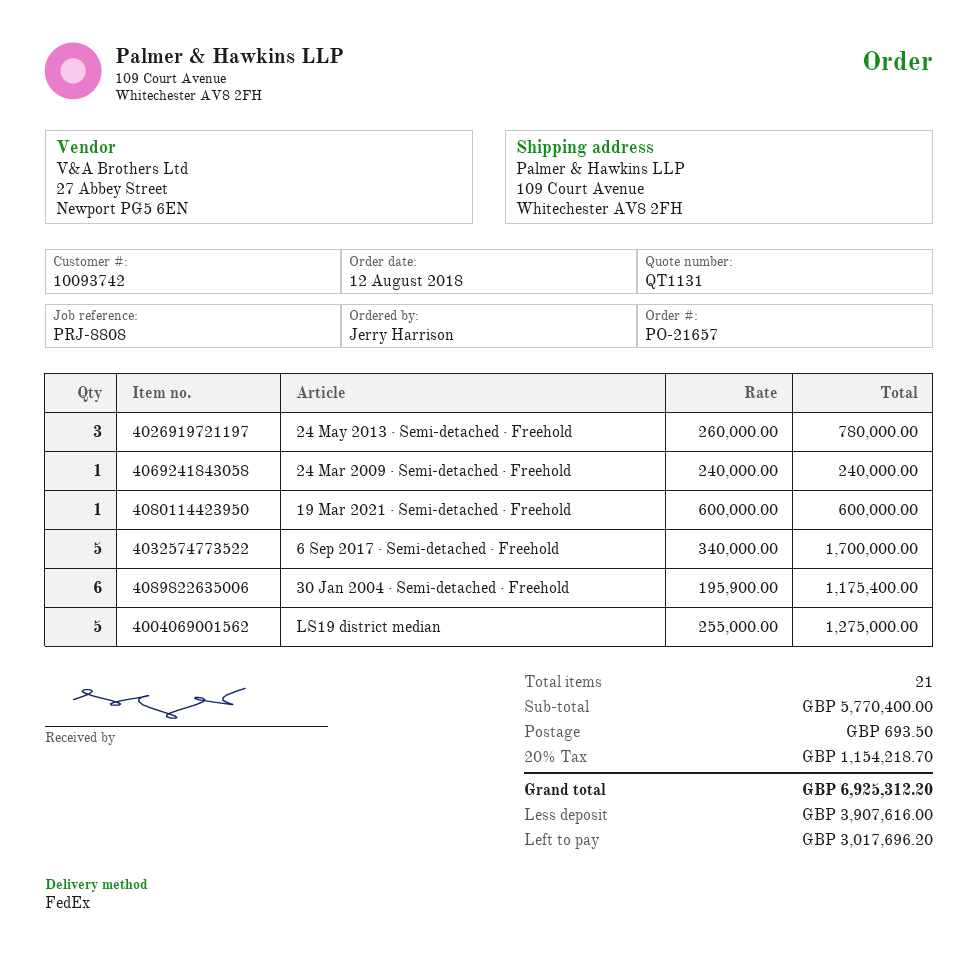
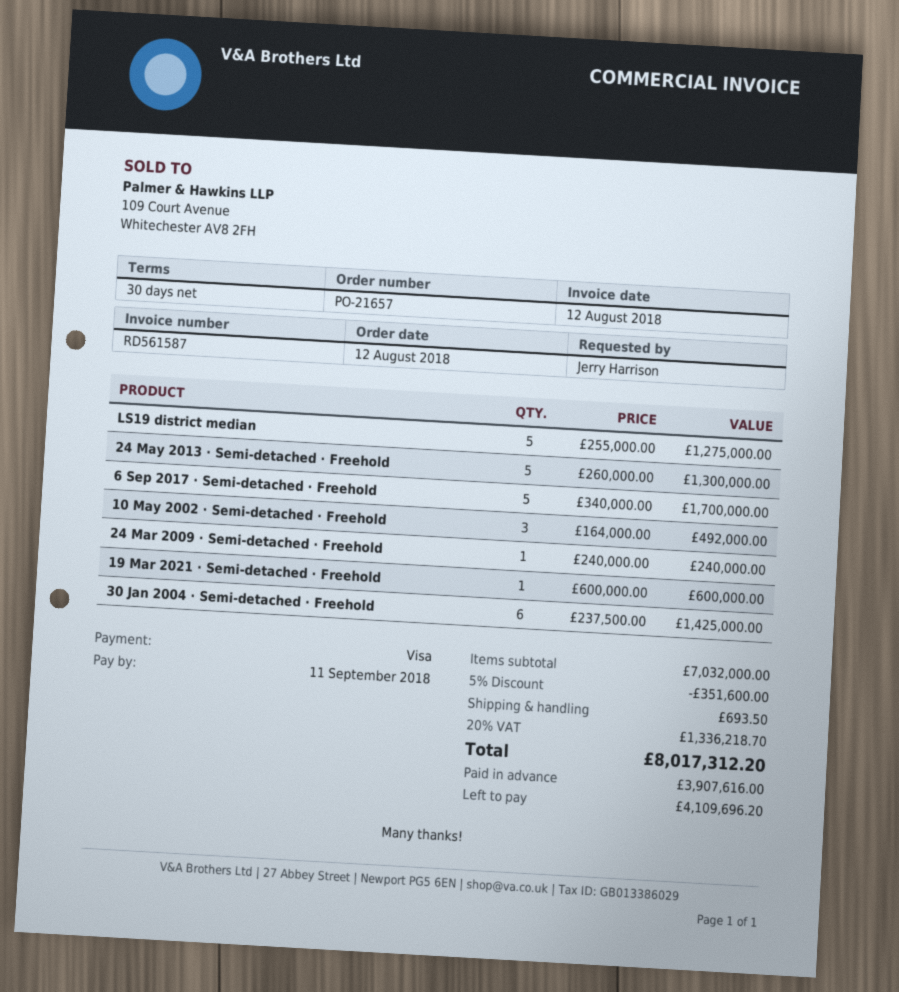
24 May 2013 · Semi-detached · Freehold: 3 x 260000.00 = 780000.00 -> 5 x 260000.00 = 1300000.00
30 Jan 2004 · Semi-detached · Freehold: 6 x 195900.00 = 1175400.00 -> 6 x 237500.00 = 1425000.00
10 May 2002 · Semi-detached · Freehold: none -> 3 x 164000.00 = 492000.00
subtotal: 5770400.00 -> 7032000.00
discount: none -> 5% = 351600.00
tax: 20% = 1154218.70 -> 20% = 1336218.70
total: 6925312.20 -> 8017312.20
balance: 3017696.20 -> 4109696.20

